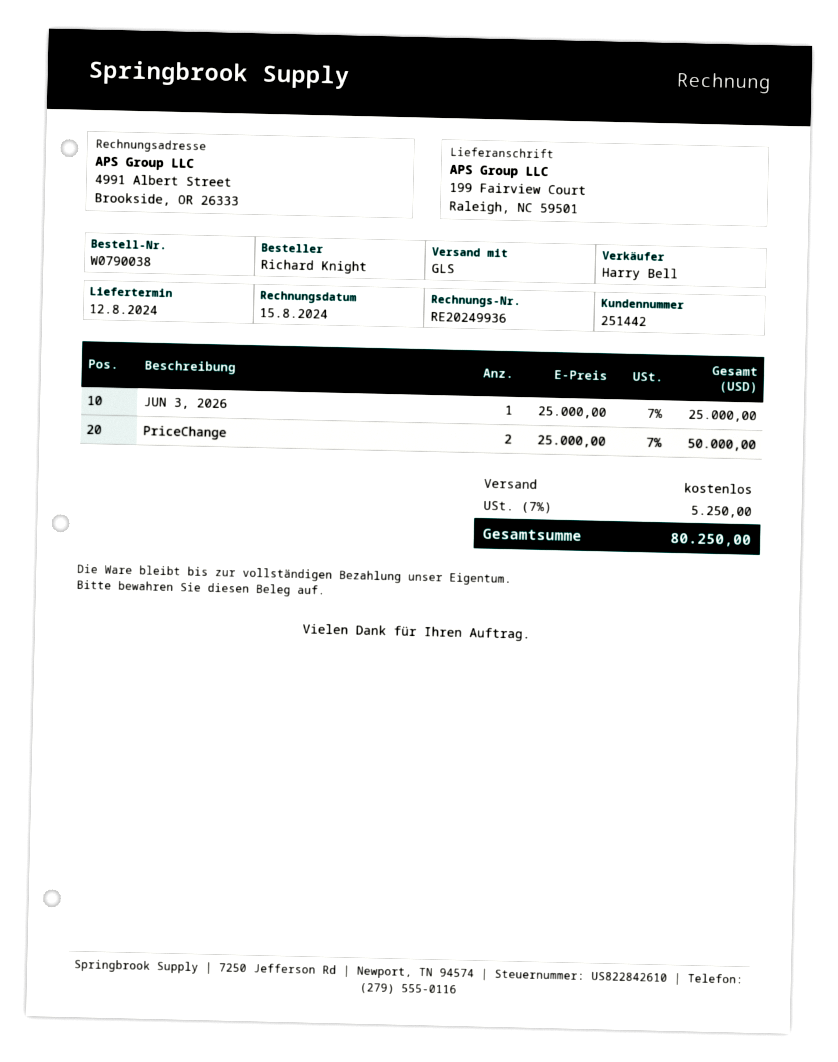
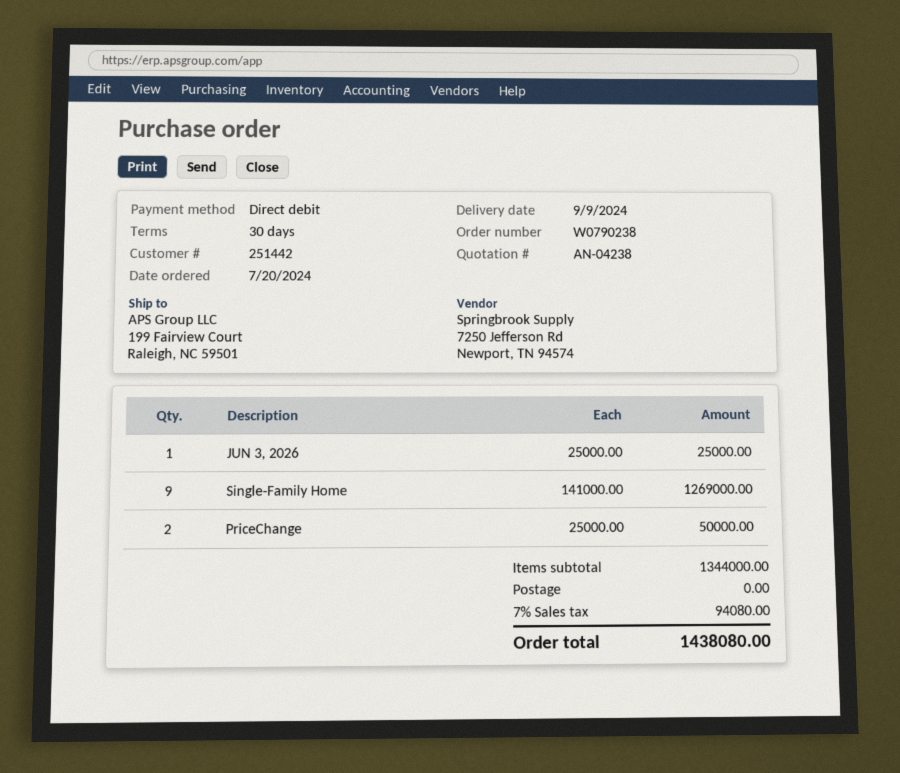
order number: W0790038 -> W0790238
delivery date: 2024-08-12 -> 2024-09-09
Single-Family Home: none -> 9 x 141000.00 = 1269000.00
tax: 7% = 5250.00 -> 7% = 94080.00
total: 80250.00 -> 1438080.00

